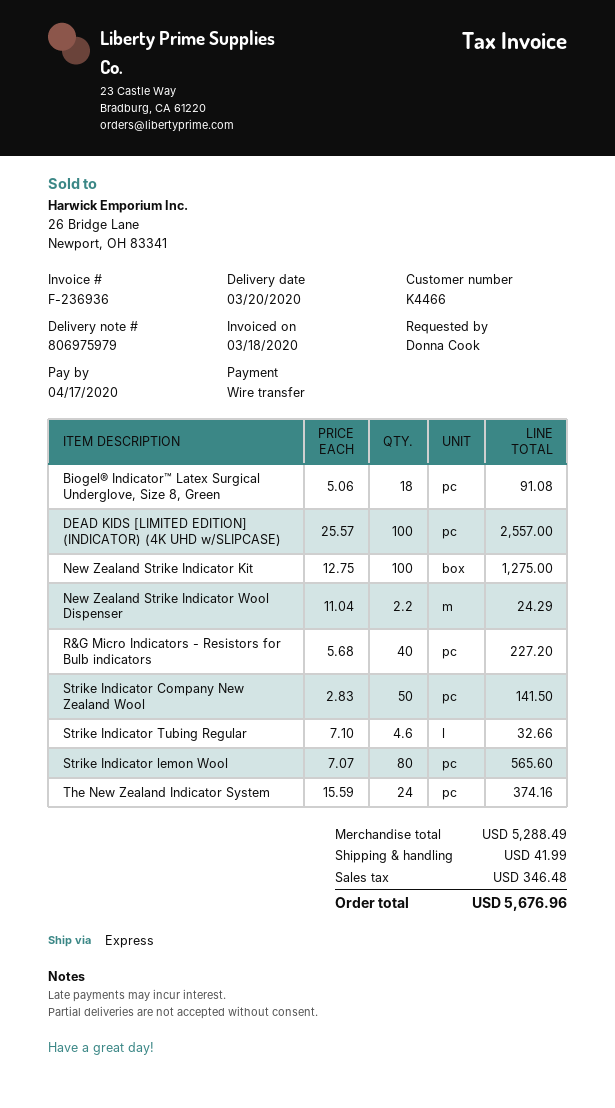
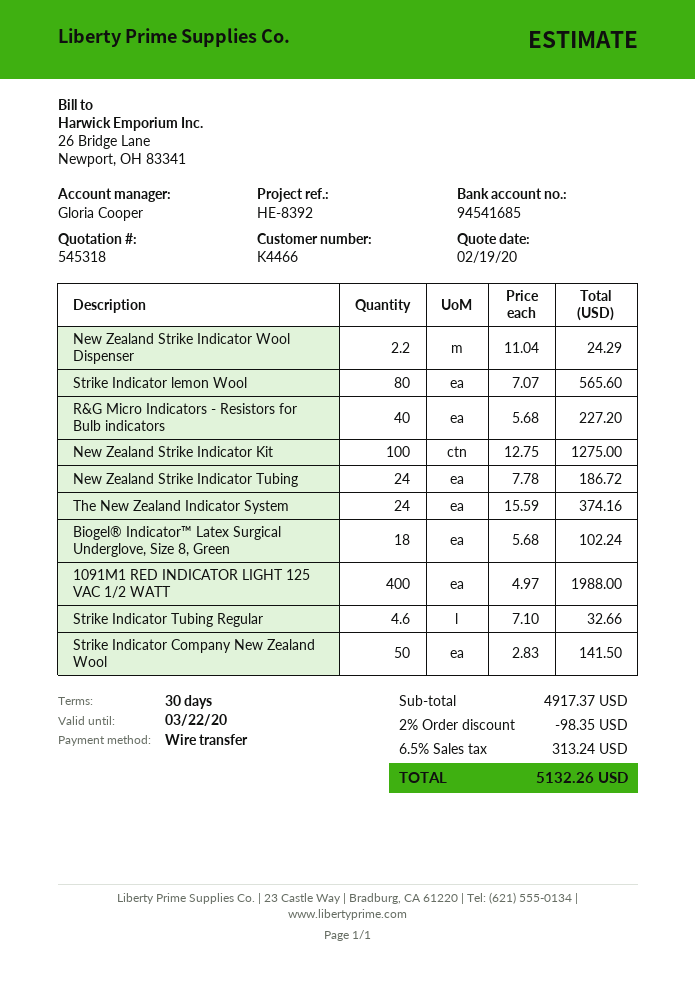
Biogel® Indicator™ Latex Surgical Underglove, Size 8, Green: 18 x 5.06 = 91.08 -> 18 x 5.68 = 102.24
DEAD KIDS [LIMITED EDITION] (INDICATOR) (4K UHD w/SLIPCASE): 100 x 25.57 = 2557.00 -> none
New Zealand Strike Indicator Tubing: none -> 24 x 7.78 = 186.72
1091M1 RED INDICATOR LIGHT 125 VAC 1/2 WATT: none -> 400 x 4.97 = 1988.00
subtotal: 5288.49 -> 4917.37
discount: none -> 2% = 98.35
shipping: 41.99 -> none
tax: 346.48 -> 313.24
total: 5676.96 -> 5132.26

